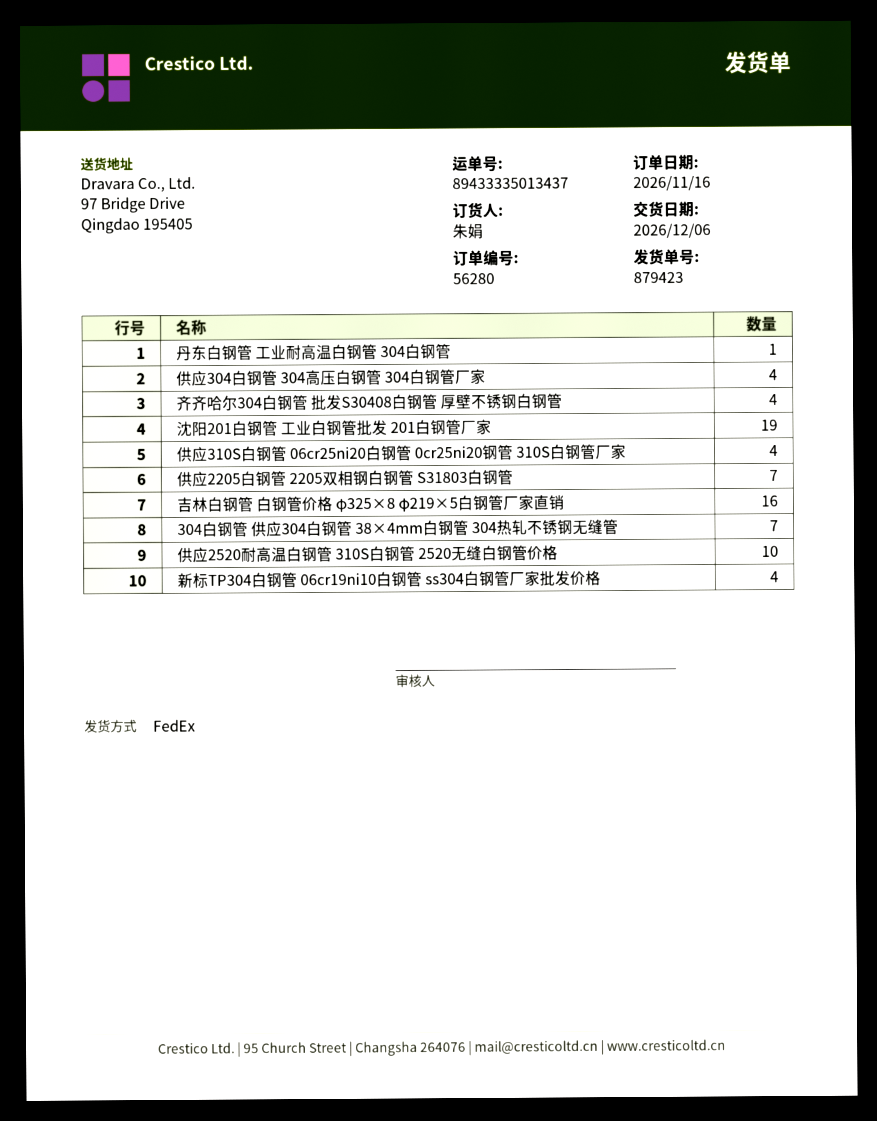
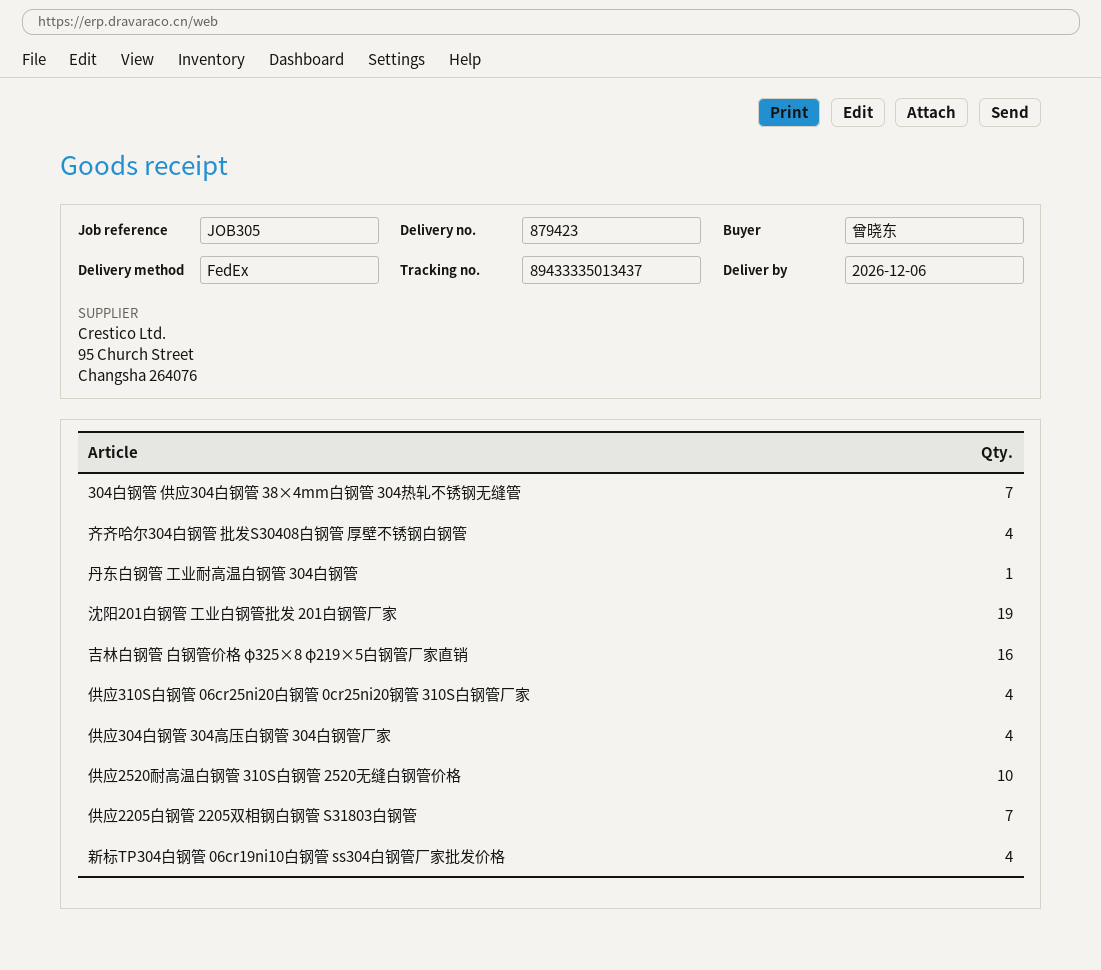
ordered by: 朱娟 -> 曾晓东

